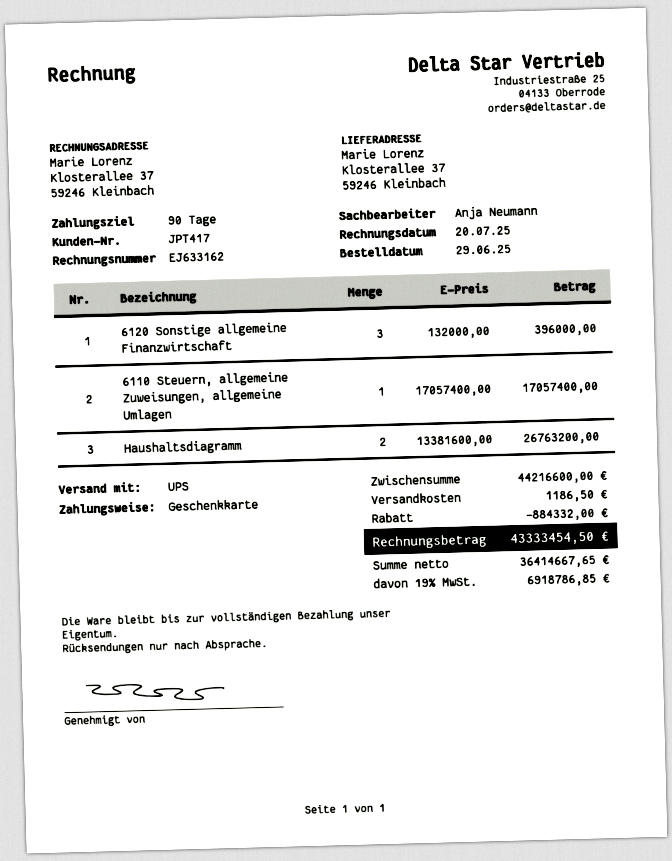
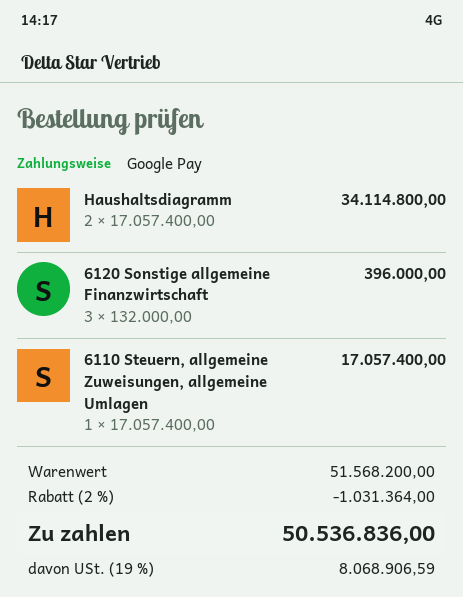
payment method: gift card -> Google Pay
Haushaltsdiagramm: 2 x 13381600.00 = 26763200.00 -> 2 x 17057400.00 = 34114800.00
subtotal: 44216600.00 -> 51568200.00
discount: 884332.00 -> 1031364.00
shipping: 1186.50 -> none
tax: 19% = 6918786.85 -> 19% = 8068906.59
total: 43333454.50 -> 50536836.00

